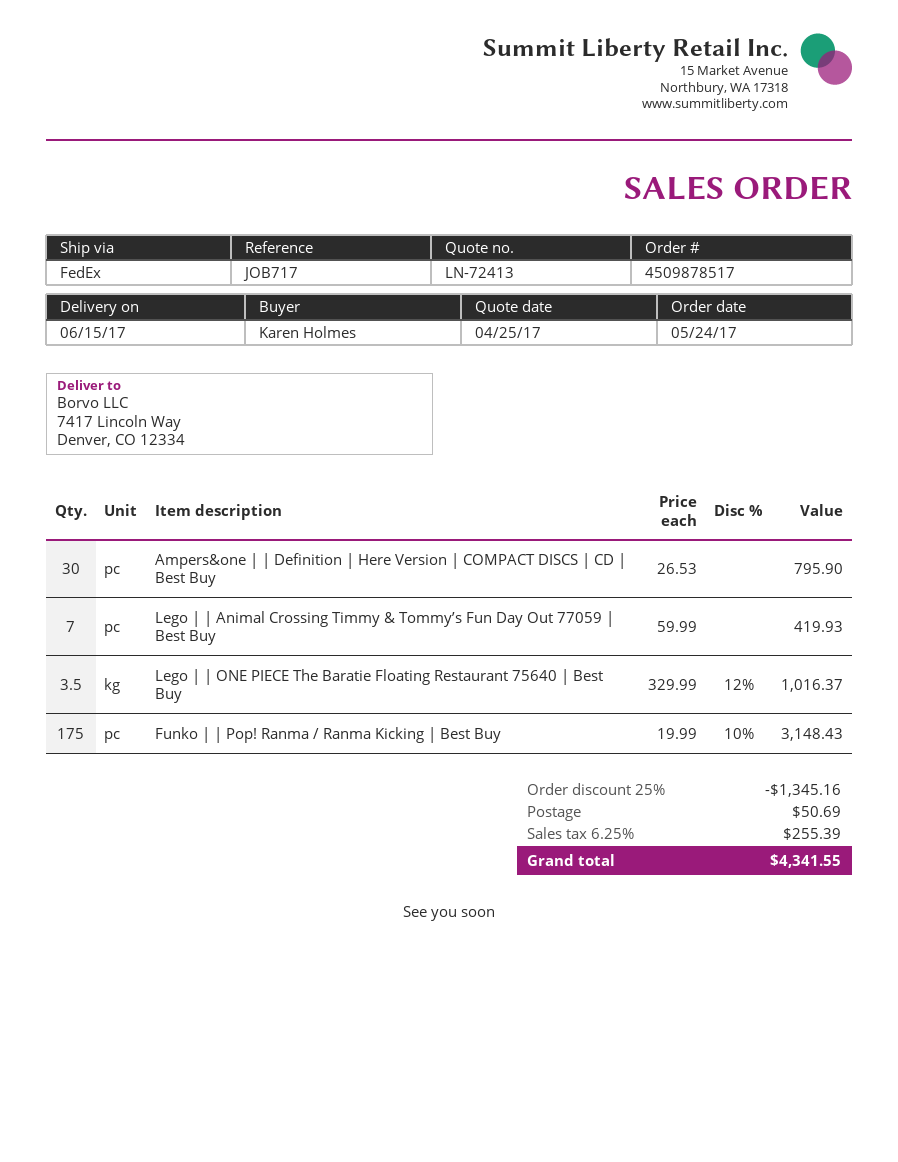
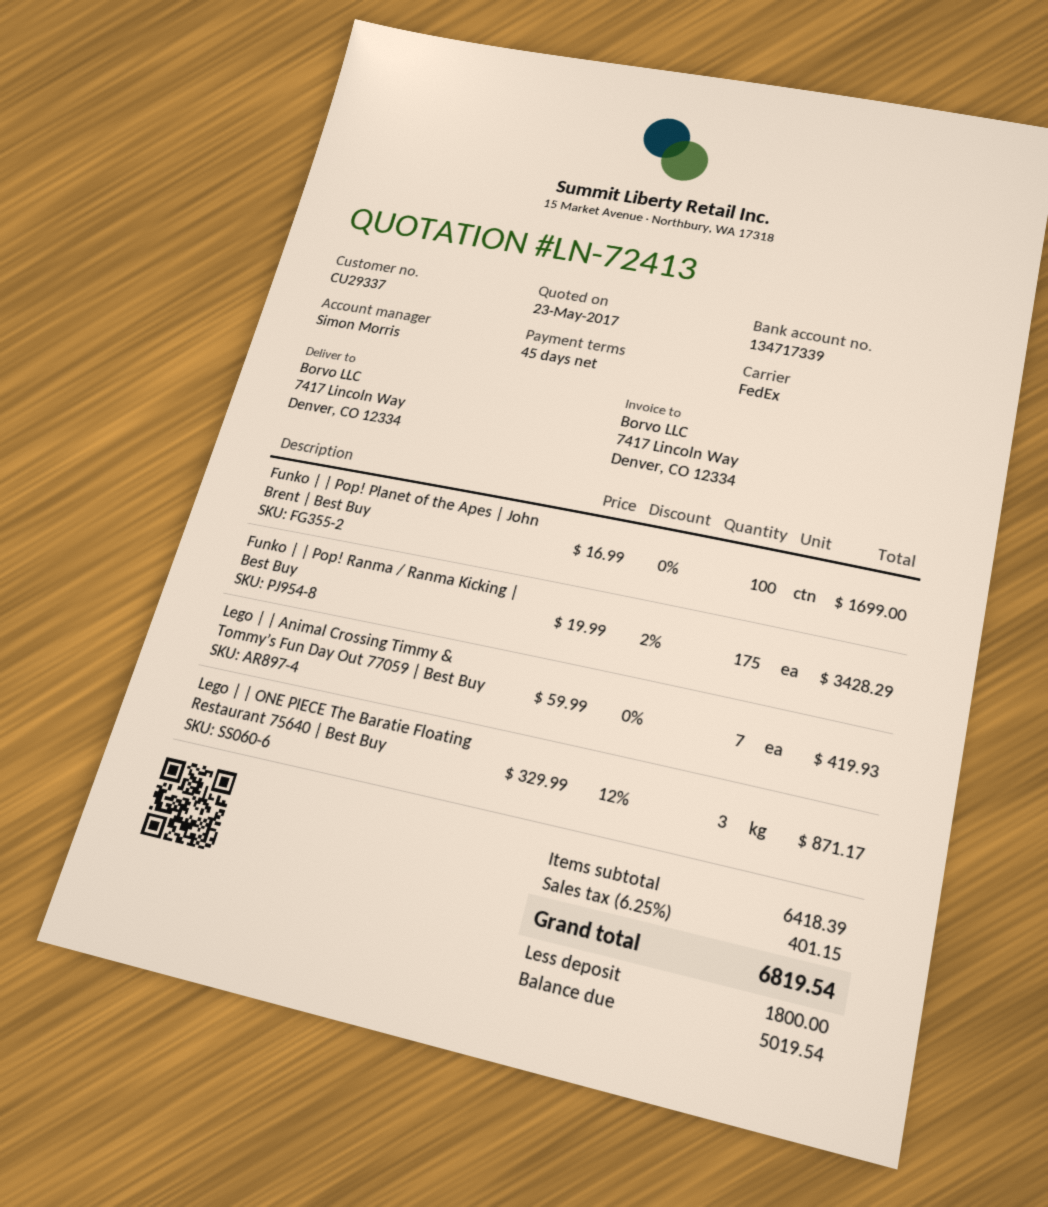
quote date: 2017-04-25 -> 2017-05-23
Ampers&one | | Definition | Here Version | COMPACT DISCS | CD | Best Buy: 30 x 26.53 = 795.90 -> none
Lego | | ONE PIECE The Baratie Floating Restaurant 75640 | Best Buy: 3.5 x 329.99 - 12% = 1016.37 -> 3 x 329.99 - 12% = 871.17
Funko | | Pop! Ranma / Ranma Kicking | Best Buy: 175 x 19.99 - 10% = 3148.43 -> 175 x 19.99 - 2% = 3428.29
Funko | | Pop! Planet of the Apes | John Brent | Best Buy: none -> 100 x 16.99 = 1699.00
discount: 25% = 1345.16 -> none
shipping: 50.69 -> none
tax: 6.25% = 255.39 -> 6.25% = 401.15
total: 4341.55 -> 6819.54

